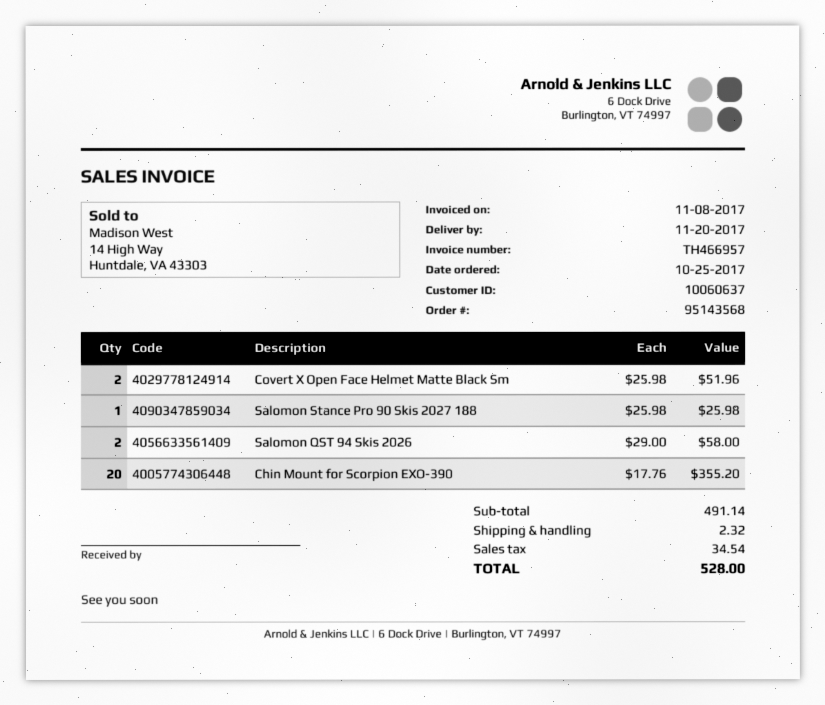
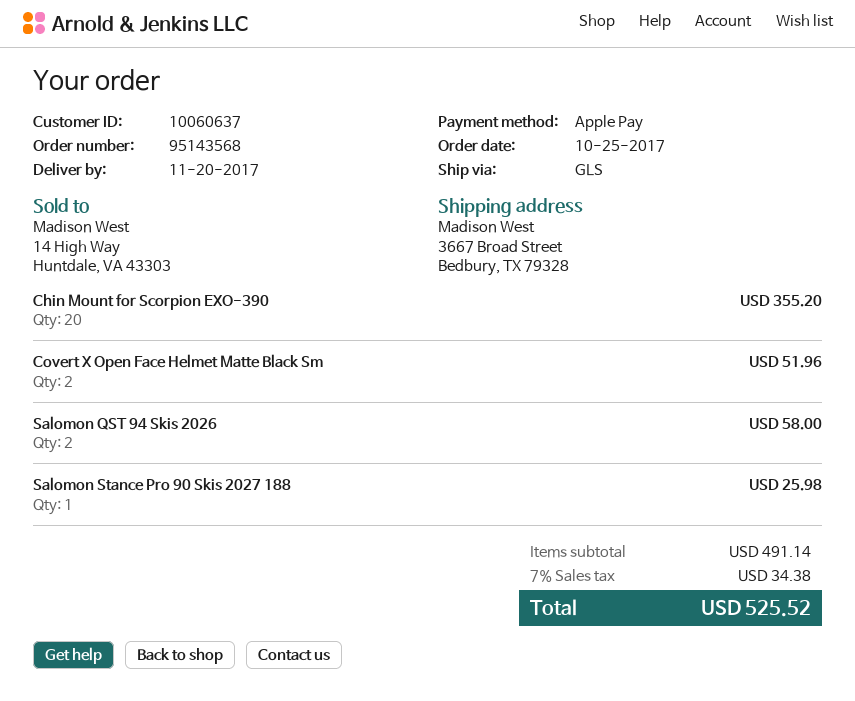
shipping: 2.32 -> none
tax: 34.54 -> 34.38
total: 528.00 -> 525.52

